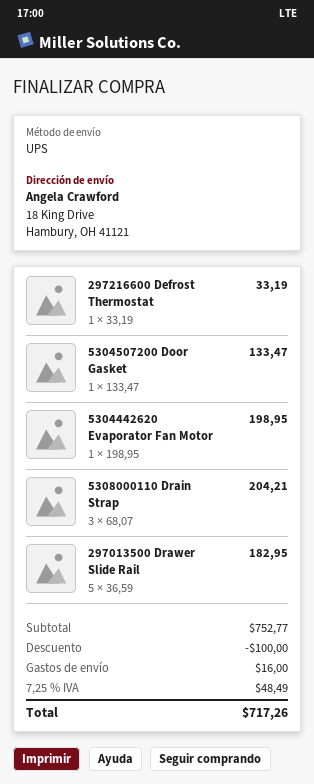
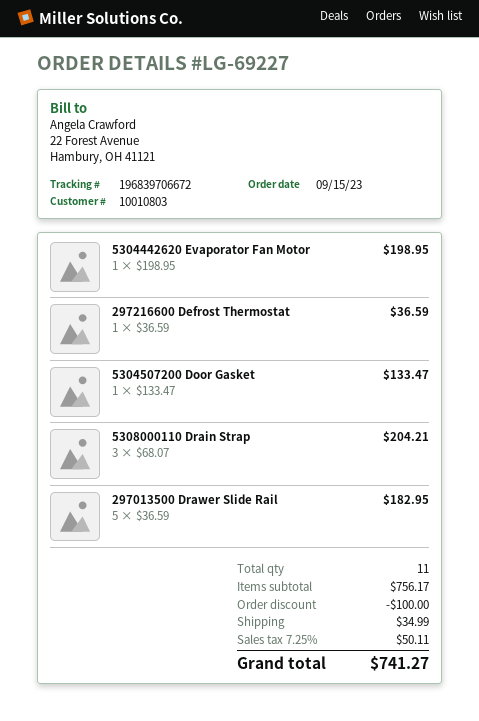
297216600 Defrost Thermostat: 1 x 33.19 = 33.19 -> 1 x 36.59 = 36.59
subtotal: 752.77 -> 756.17
shipping: 16.00 -> 34.99
tax: 7.25% = 48.49 -> 7.25% = 50.11
total: 717.26 -> 741.27

